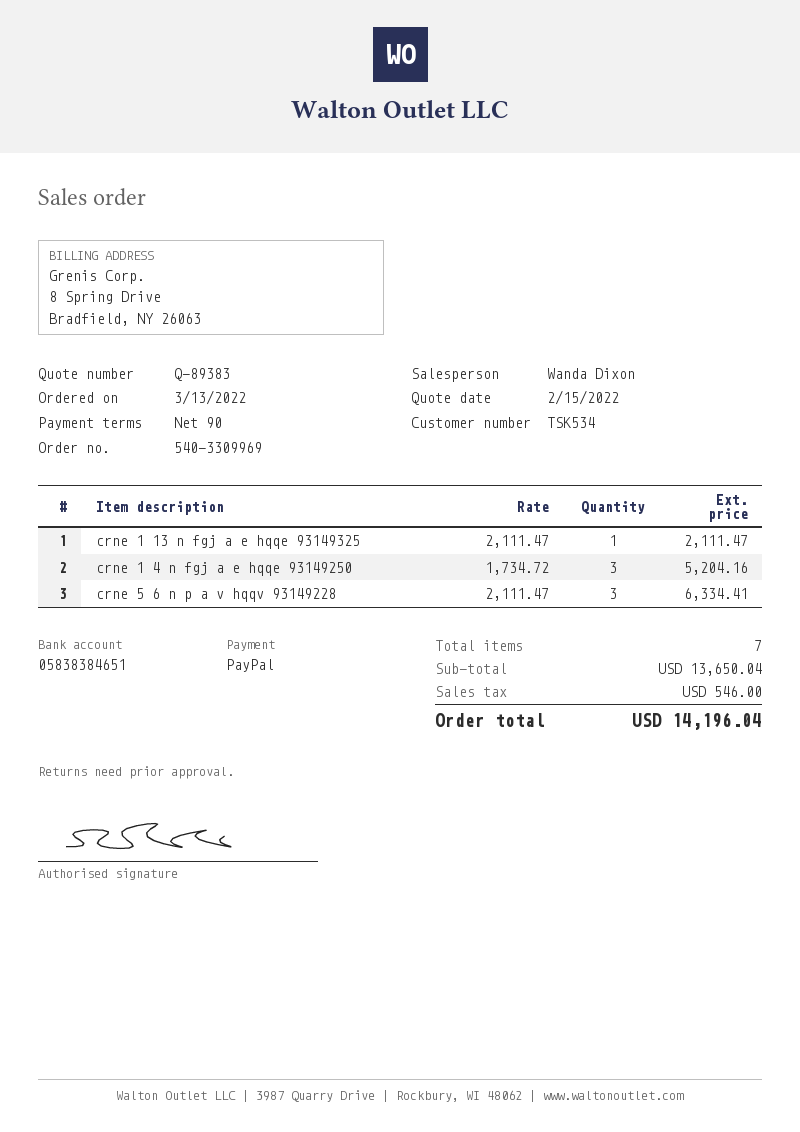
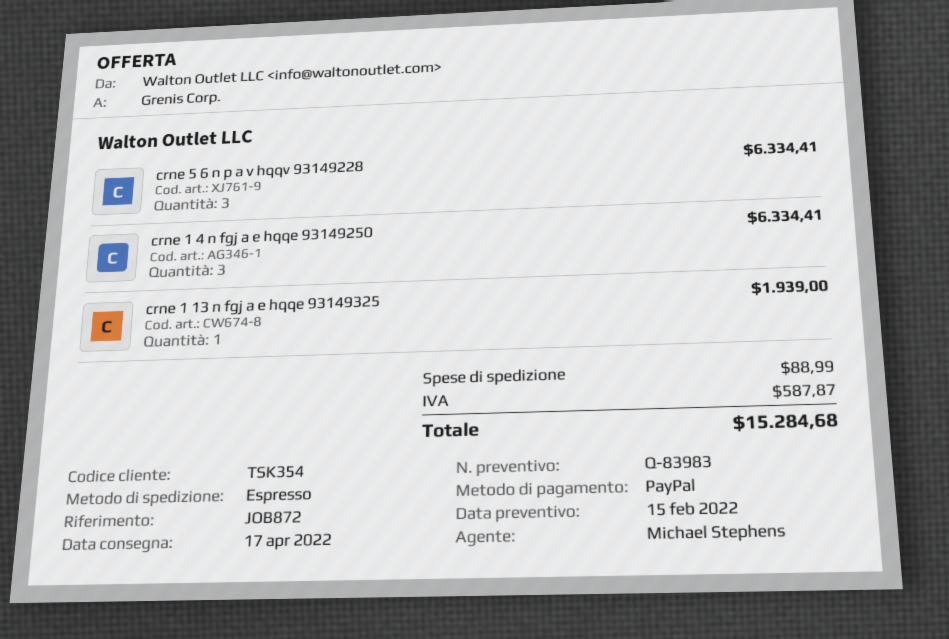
quote number: Q-89383 -> Q-83983
customer number: TSK534 -> TSK354
sales rep: Wanda Dixon -> Michael Stephens
crne 1 13 n fgj a e hqqe 93149325: 1 for 2111.47 -> 1 for 1939.00
crne 1 4 n fgj a e hqqe 93149250: 3 for 5204.16 -> 3 for 6334.41
shipping: none -> 88.99
tax: 546.00 -> 587.87
total: 14196.04 -> 15284.68

